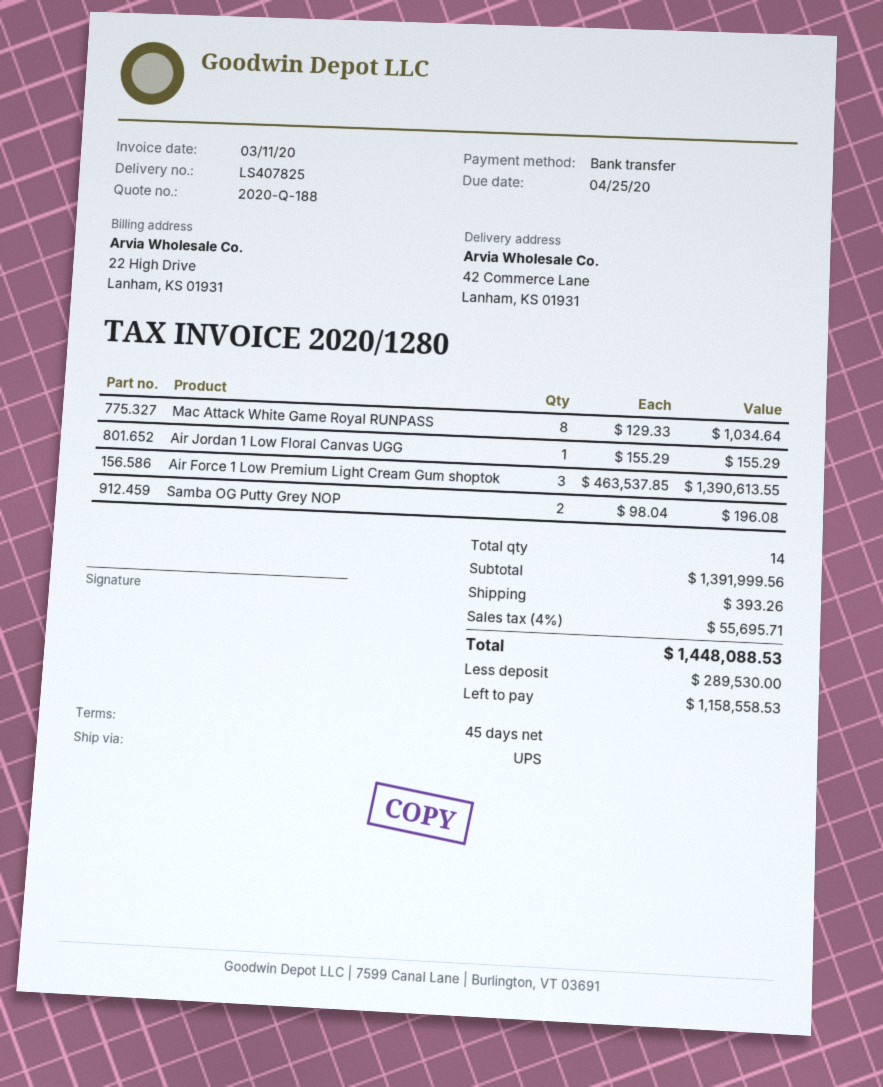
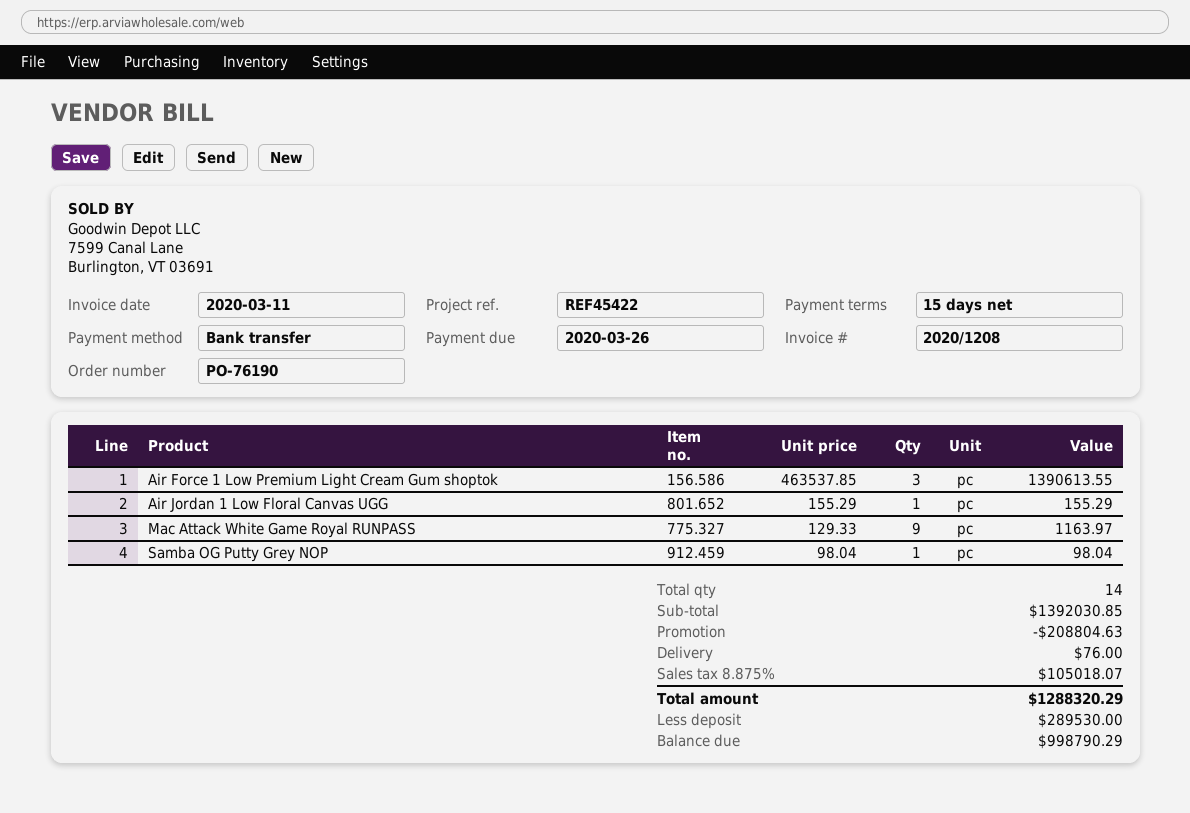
invoice number: 2020/1280 -> 2020/1208
payment terms: 45 days -> 15 days
due date: 2020-04-25 -> 2020-03-26
Mac Attack White Game Royal RUNPASS: 8 x 129.33 = 1034.64 -> 9 x 129.33 = 1163.97
Samba OG Putty Grey NOP: 2 x 98.04 = 196.08 -> 1 x 98.04 = 98.04
subtotal: 1391999.56 -> 1392030.85
discount: none -> 208804.63
shipping: 393.26 -> 76.00
tax: 4% = 55695.71 -> 8.875% = 105018.07
total: 1448088.53 -> 1288320.29
balance: 1158558.53 -> 998790.29

